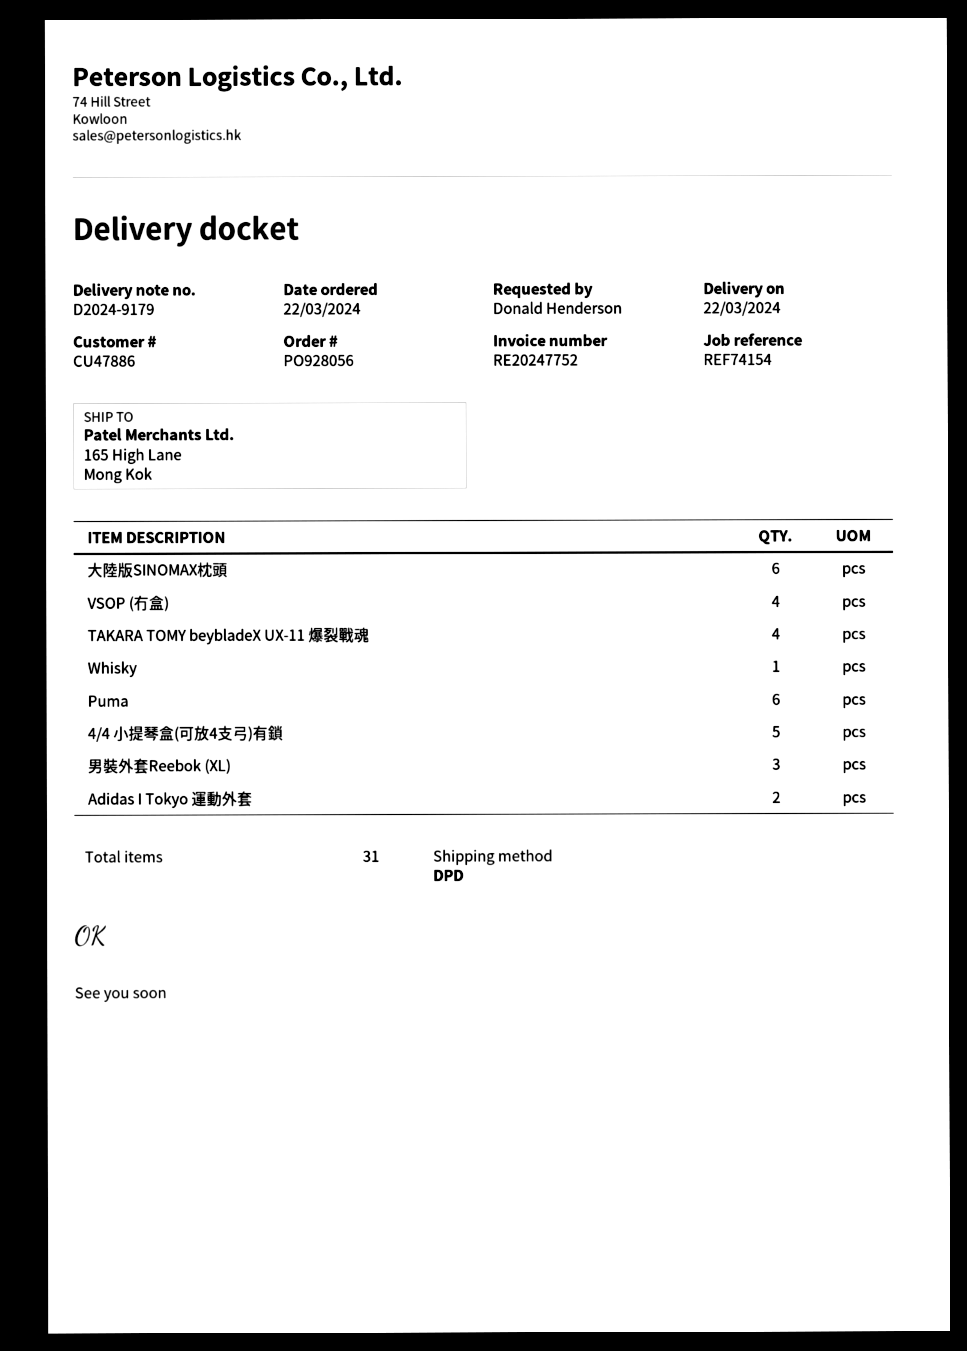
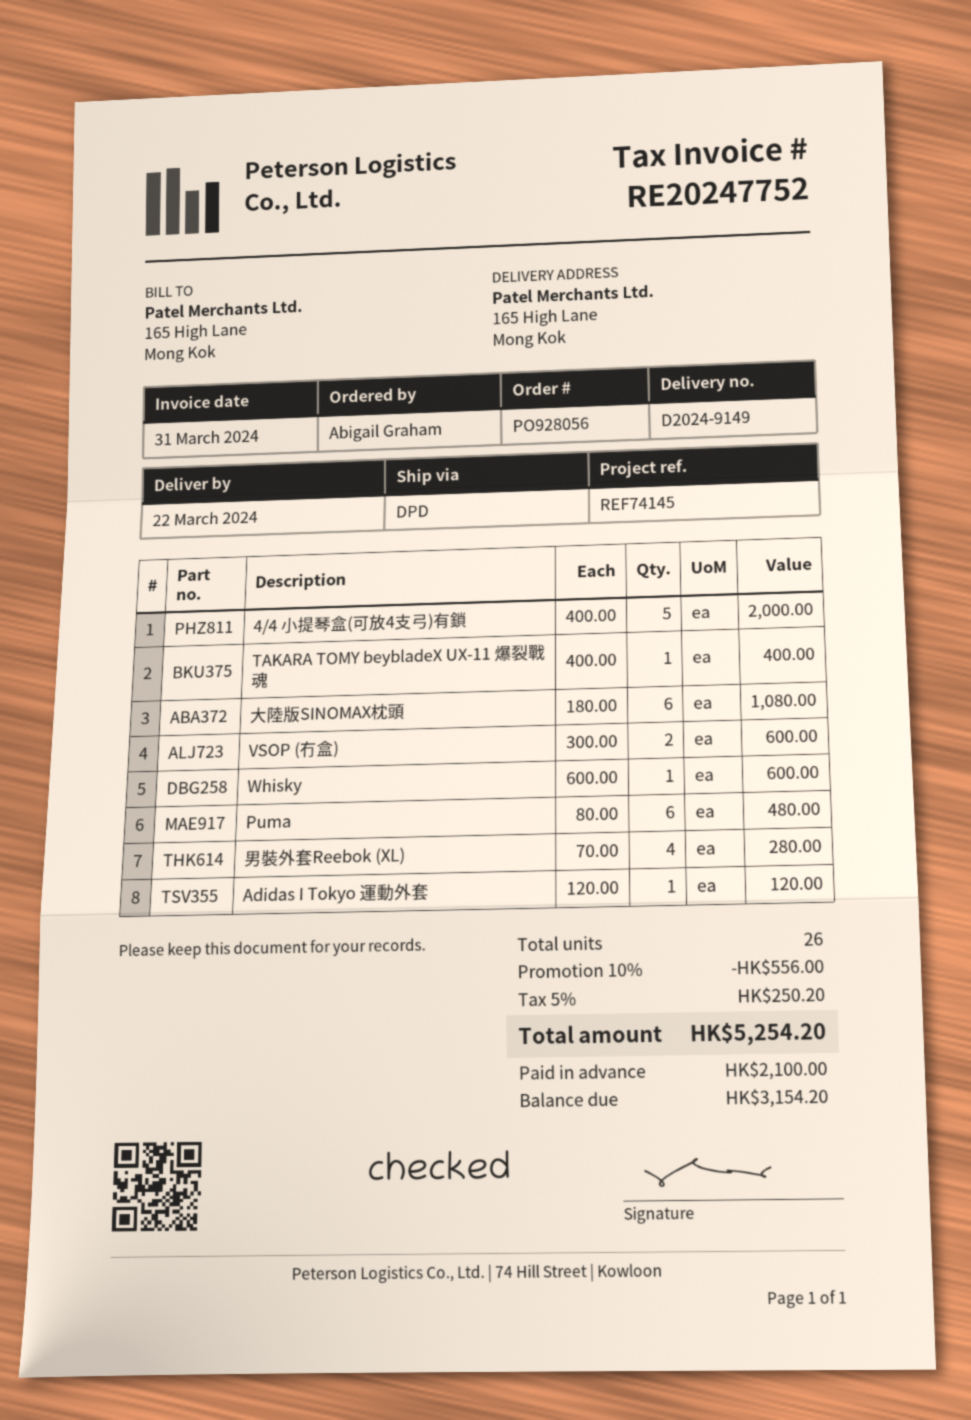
delivery note number: D2024-9179 -> D2024-9149
reference: REF74154 -> REF74145
ordered by: Donald Henderson -> Abigail Graham
VSOP (冇盒): 4 -> 2
TAKARA TOMY beybladeX UX-11 爆裂戰魂: 4 -> 1
男裝外套Reebok (XL): 3 -> 4
Adidas I Tokyo 運動外套: 2 -> 1
total quantity: 31 -> 26

